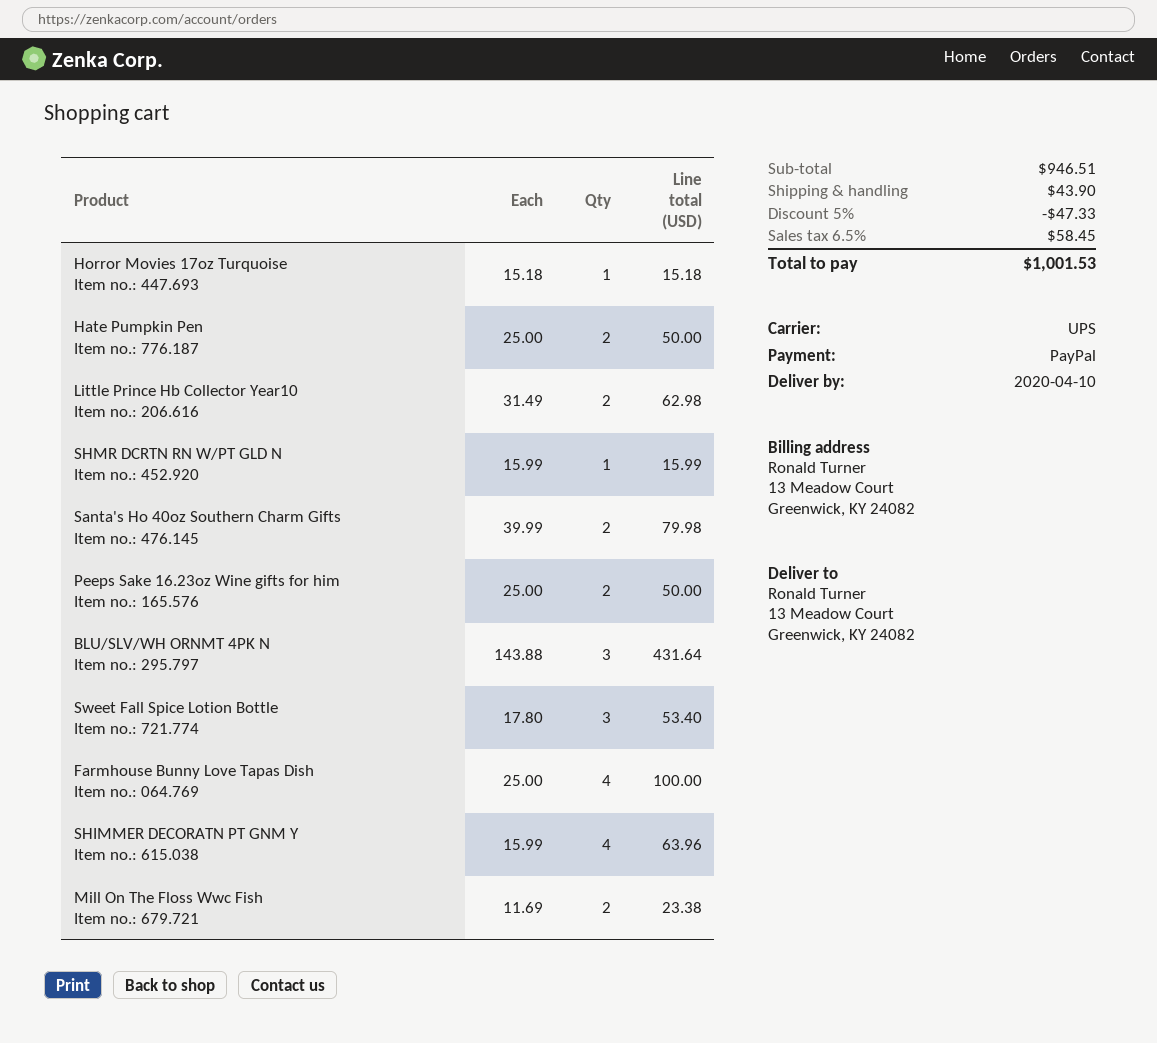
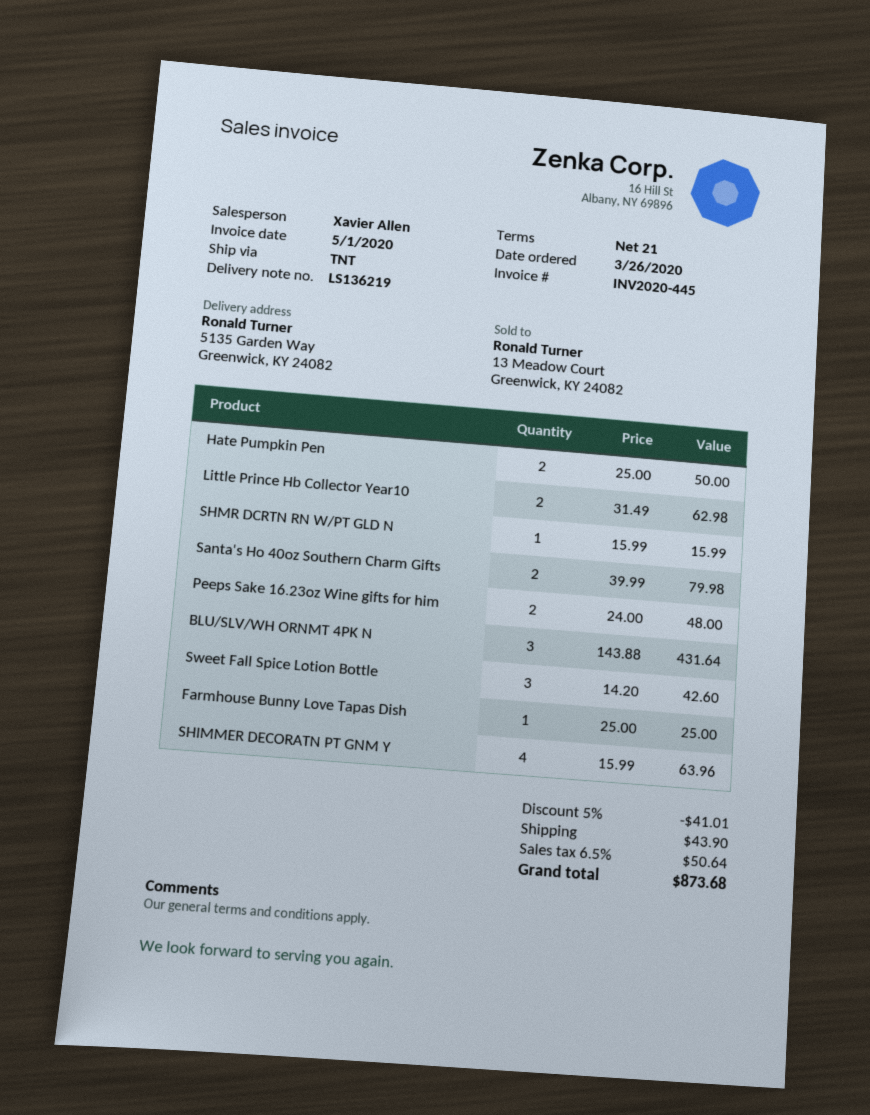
shipping method: UPS -> TNT
ship to: 13 Meadow Court, Greenwick, KY 24082 -> 5135 Garden Way, Greenwick, KY 24082
Horror Movies 17oz Turquoise: 1 x 15.18 = 15.18 -> none
Peeps Sake 16.23oz Wine gifts for him: 2 x 25.00 = 50.00 -> 2 x 24.00 = 48.00
Sweet Fall Spice Lotion Bottle: 3 x 17.80 = 53.40 -> 3 x 14.20 = 42.60
Farmhouse Bunny Love Tapas Dish: 4 x 25.00 = 100.00 -> 1 x 25.00 = 25.00
Mill On The Floss Wwc Fish: 2 x 11.69 = 23.38 -> none
discount: 5% = 47.33 -> 5% = 41.01
tax: 6.5% = 58.45 -> 6.5% = 50.64
total: 1001.53 -> 873.68

